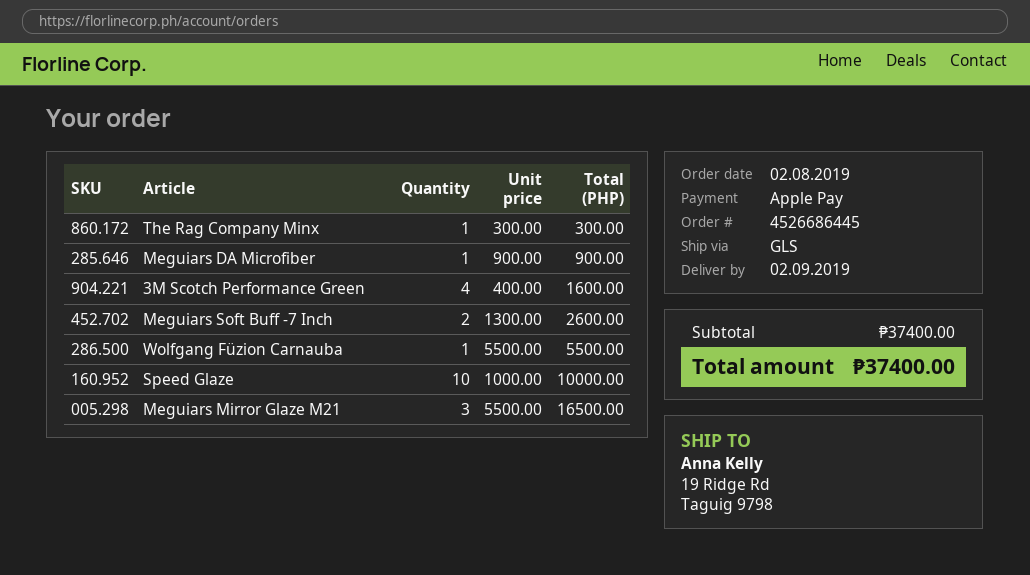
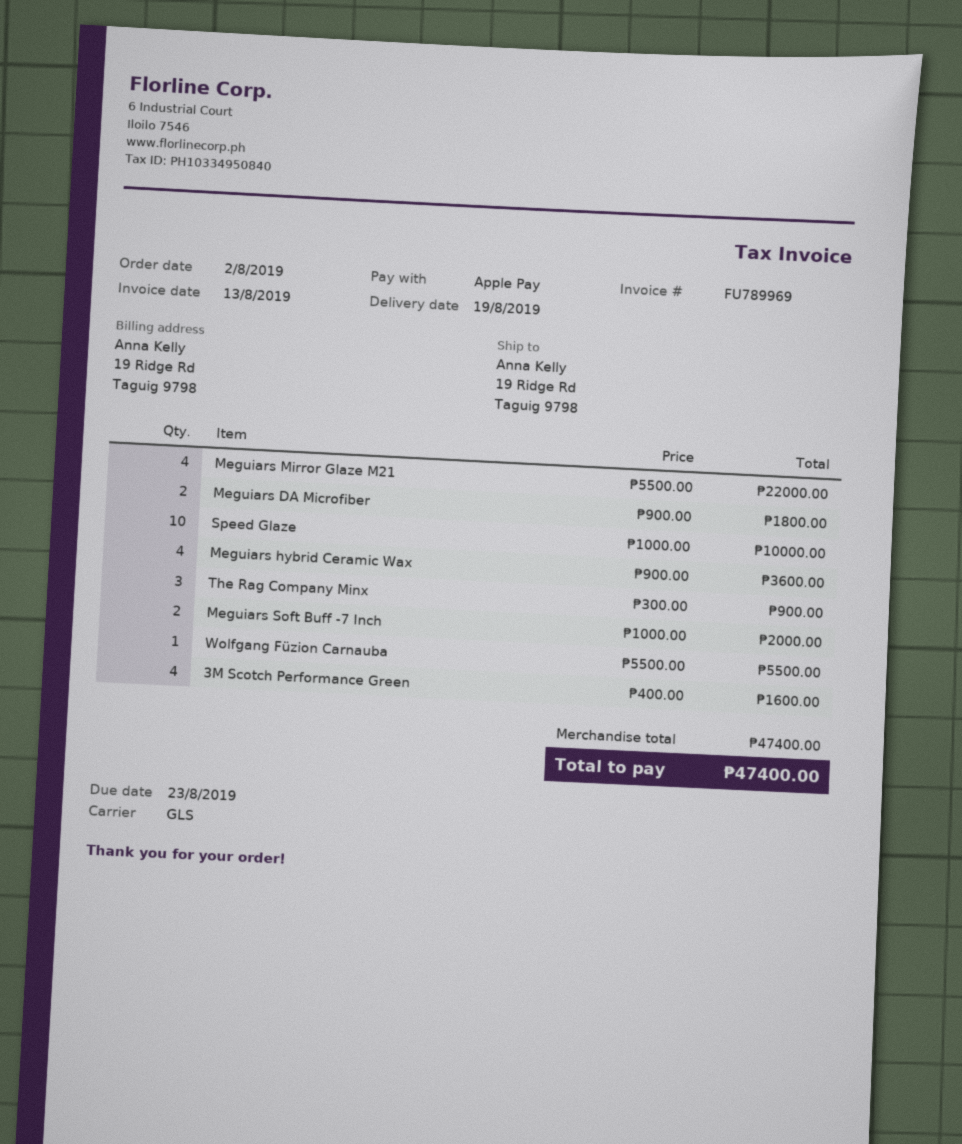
delivery date: 2019-09-02 -> 2019-08-19
The Rag Company Minx: 1 x 300.00 = 300.00 -> 3 x 300.00 = 900.00
Meguiars DA Microfiber: 1 x 900.00 = 900.00 -> 2 x 900.00 = 1800.00
Meguiars Soft Buff -7 Inch: 2 x 1300.00 = 2600.00 -> 2 x 1000.00 = 2000.00
Meguiars Mirror Glaze M21: 3 x 5500.00 = 16500.00 -> 4 x 5500.00 = 22000.00
Meguiars hybrid Ceramic Wax: none -> 4 x 900.00 = 3600.00
subtotal: 37400.00 -> 47400.00
total: 37400.00 -> 47400.00

